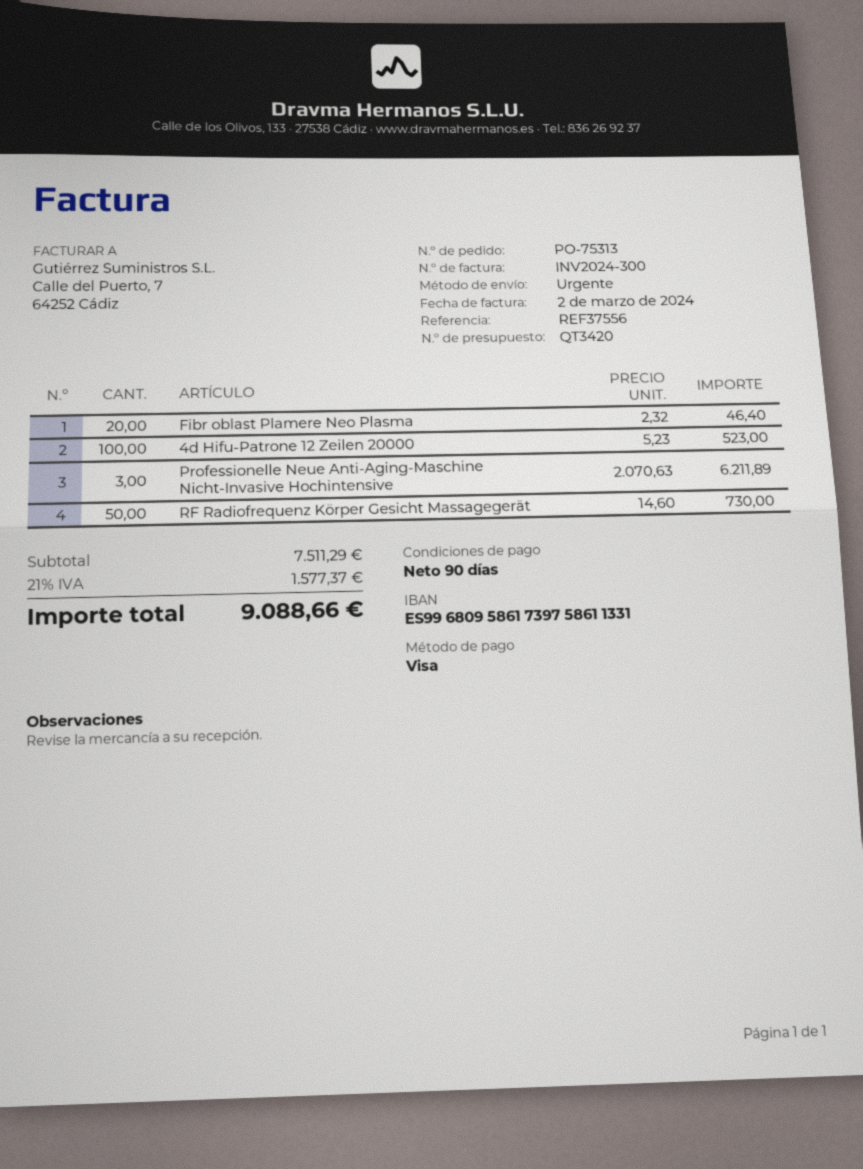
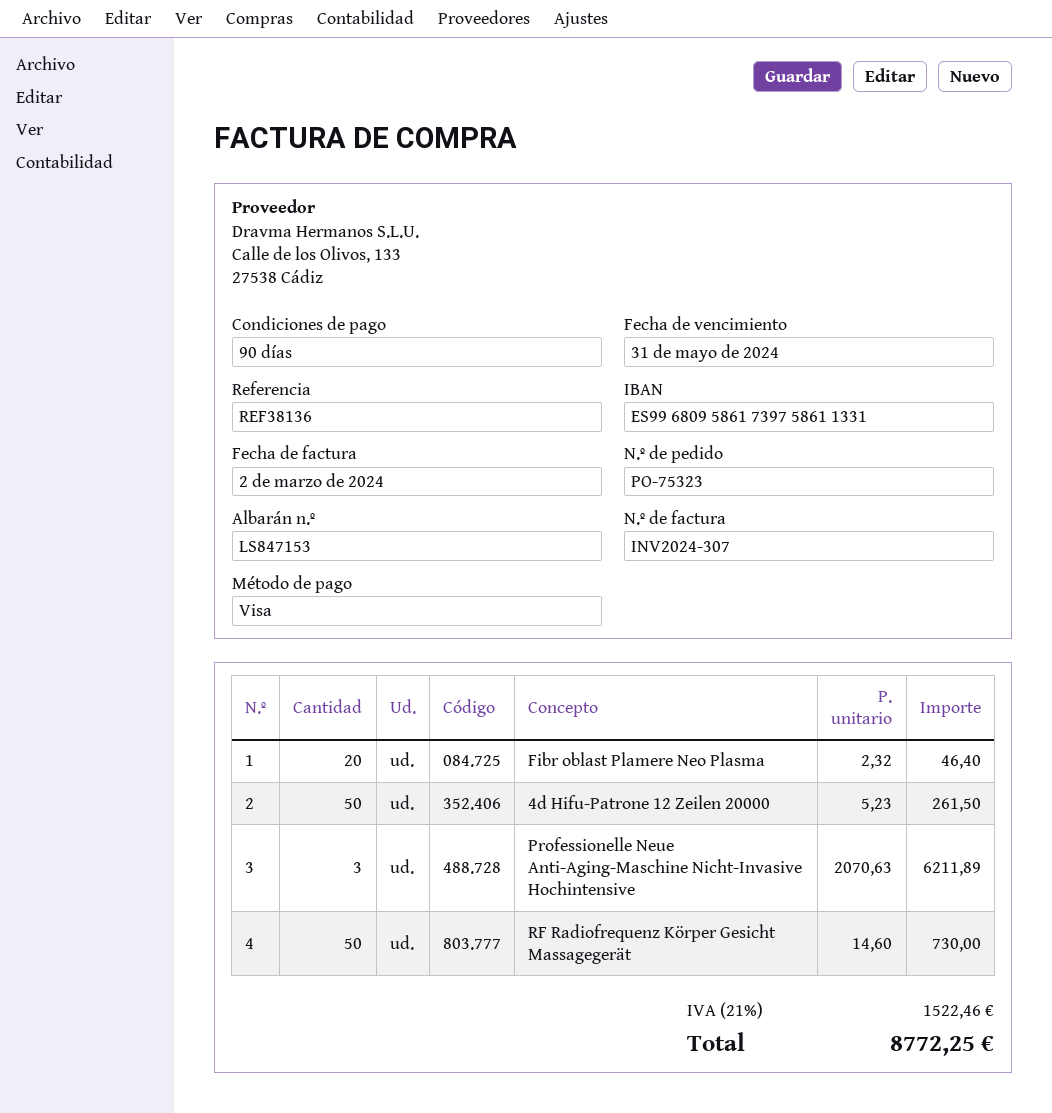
order number: PO-75313 -> PO-75323
invoice number: INV2024-300 -> INV2024-307
reference: REF37556 -> REF38136
4d Hifu-Patrone 12 Zeilen 20000: 100 x 5.23 = 523.00 -> 50 x 5.23 = 261.50
tax: 21% = 1577.37 -> 21% = 1522.46
total: 9088.66 -> 8772.25

